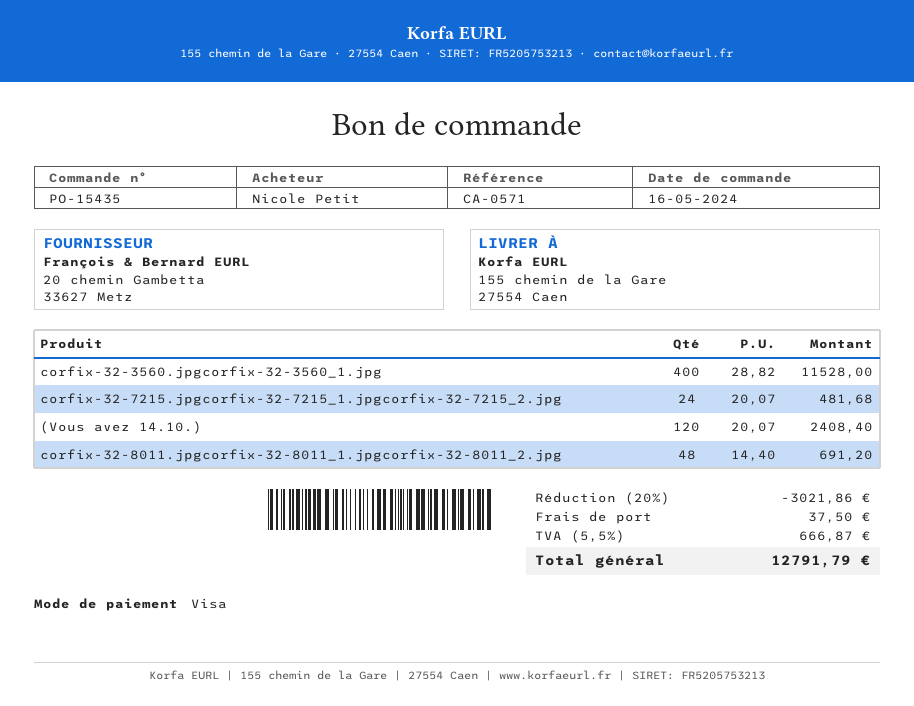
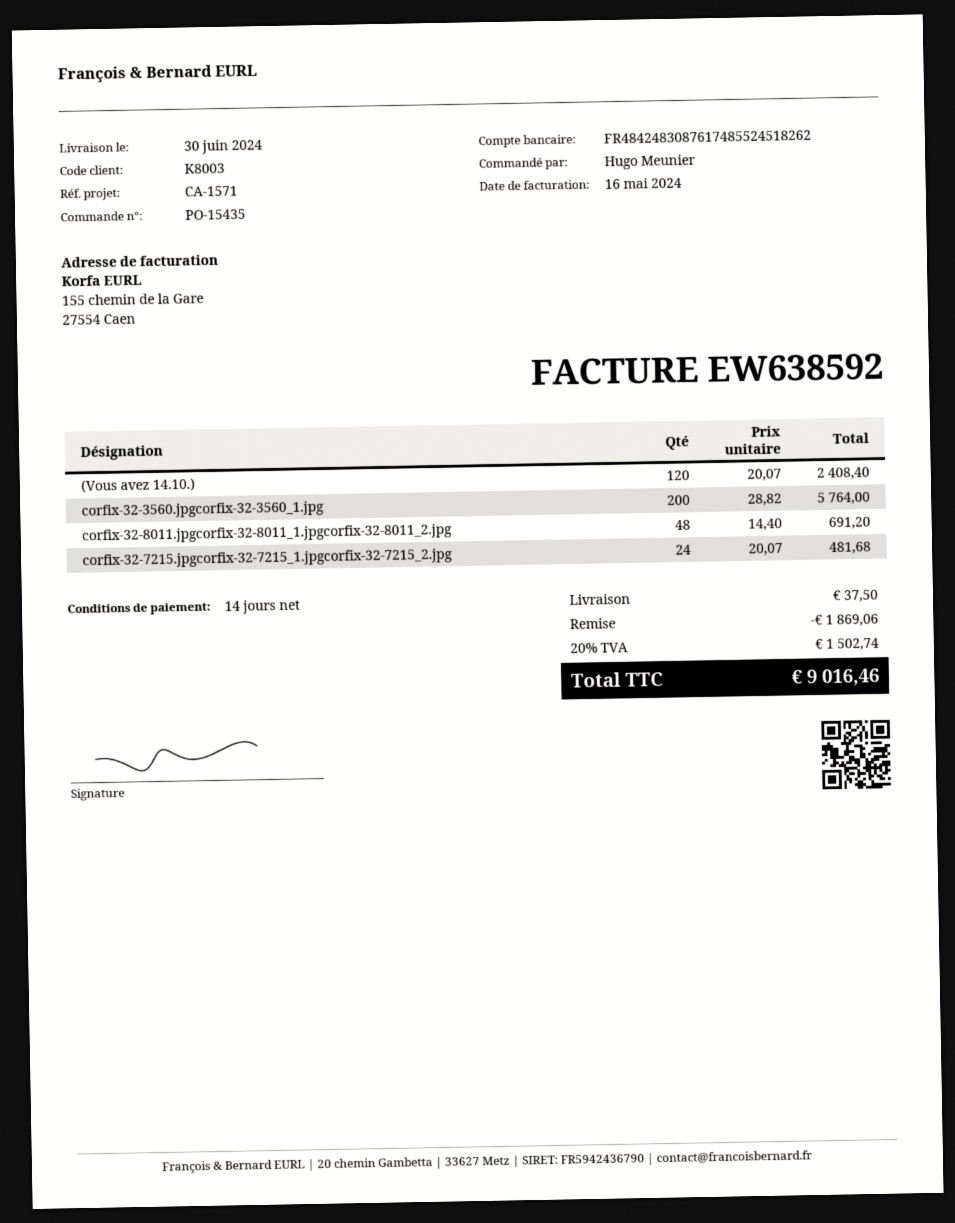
reference: CA-0571 -> CA-1571
ordered by: Nicole Petit -> Hugo Meunier
corfix-32-3560.jpgcorfix-32-3560_1.jpg: 400 x 28.82 = 11528.00 -> 200 x 28.82 = 5764.00
discount: 3021.86 -> 1869.06
tax: 5.5% = 666.87 -> 20% = 1502.74
total: 12791.79 -> 9016.46

